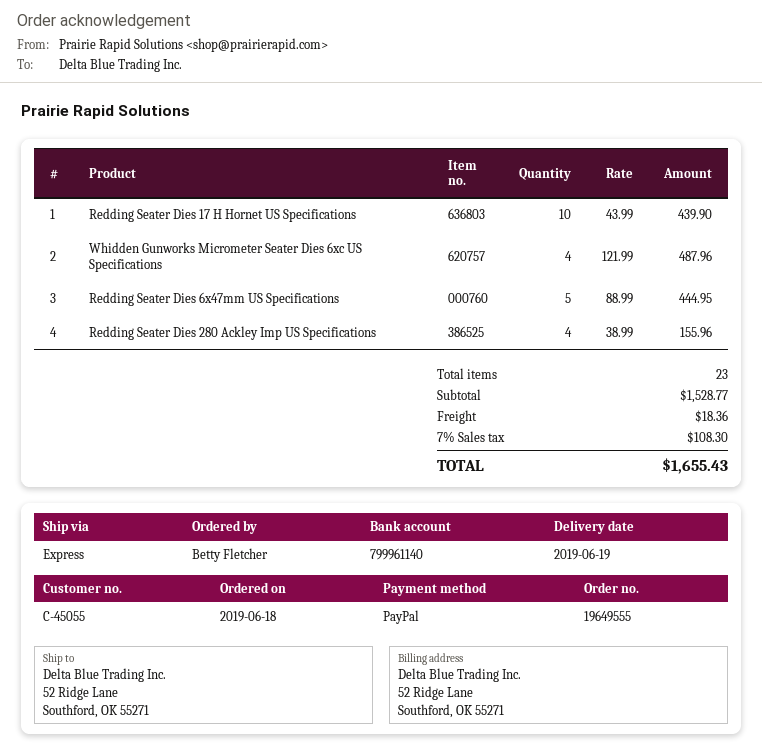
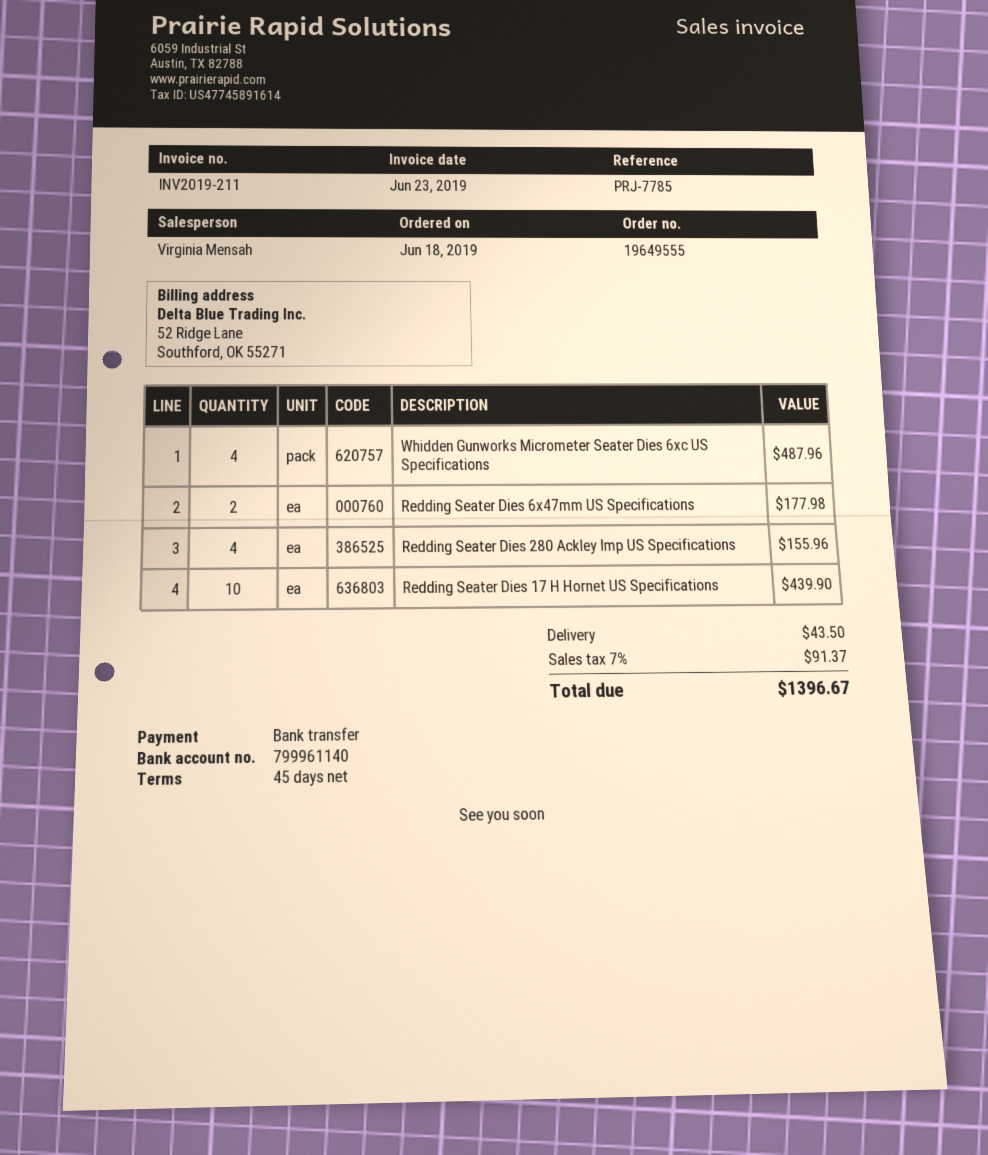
payment method: PayPal -> bank transfer
Redding Seater Dies 6x47mm US Specifications: 5 for 444.95 -> 2 for 177.98
shipping: 18.36 -> 43.50
tax: 7% = 108.30 -> 7% = 91.37
total: 1655.43 -> 1396.67

